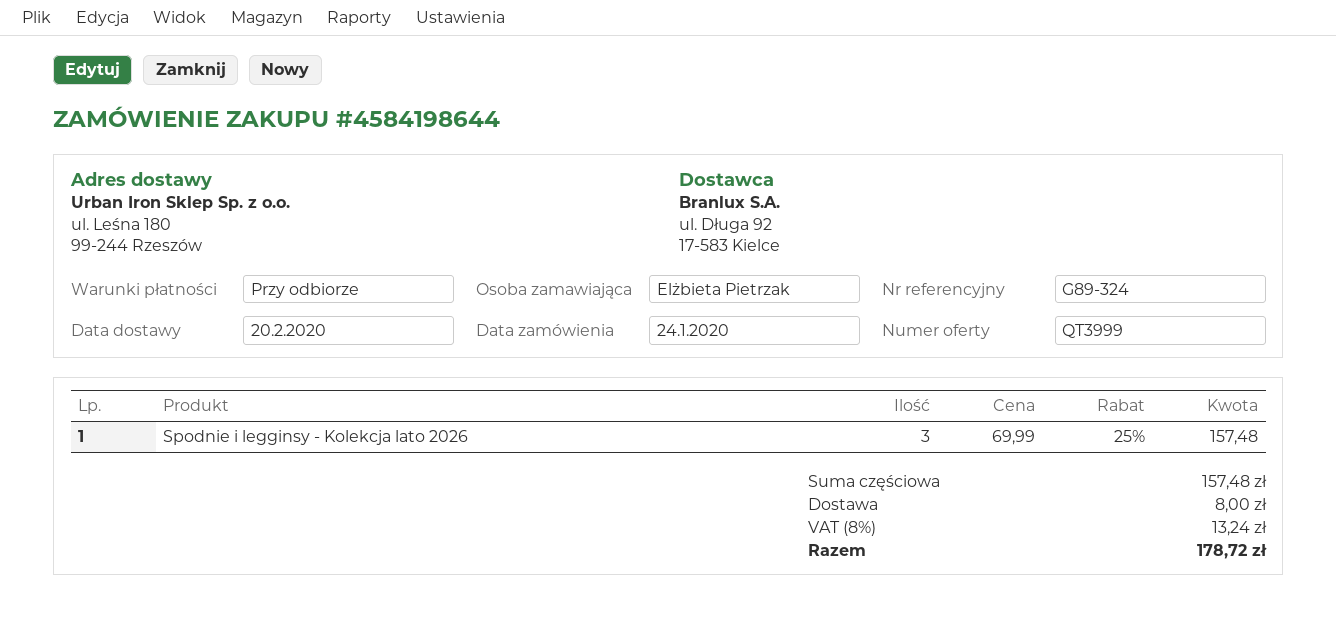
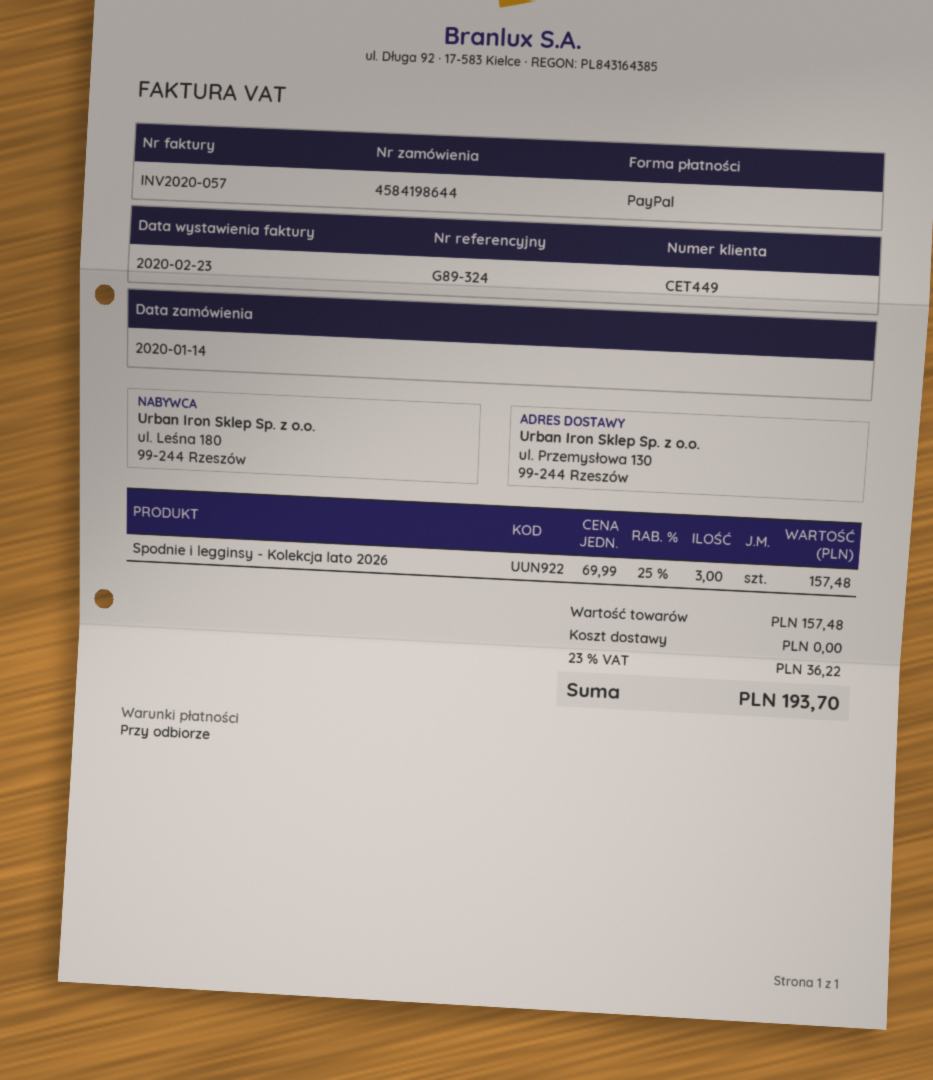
order date: 2020-01-24 -> 2020-01-14
ship to: ul. Leśna 180, 99-244 Rzeszów -> ul. Przemysłowa 130, 99-244 Rzeszów
shipping: 8.00 -> 0.00
tax: 8% = 13.24 -> 23% = 36.22
total: 178.72 -> 193.70

